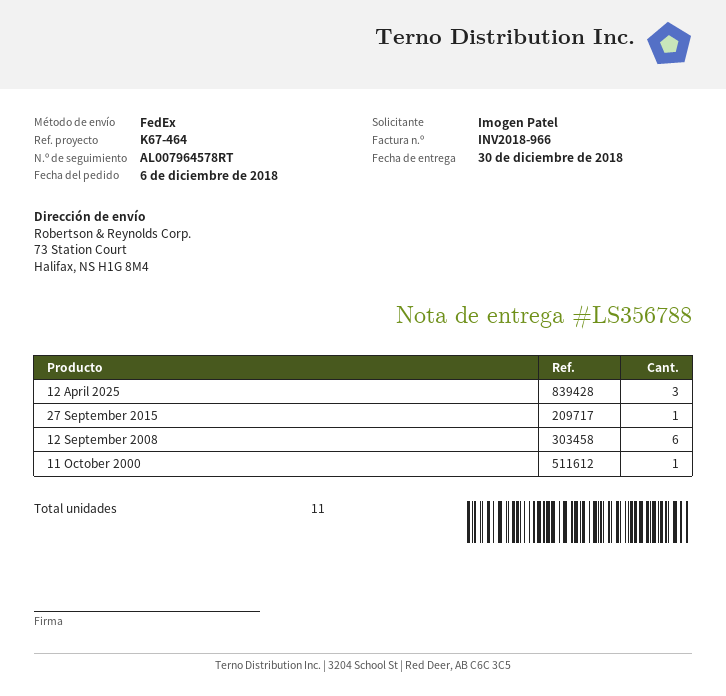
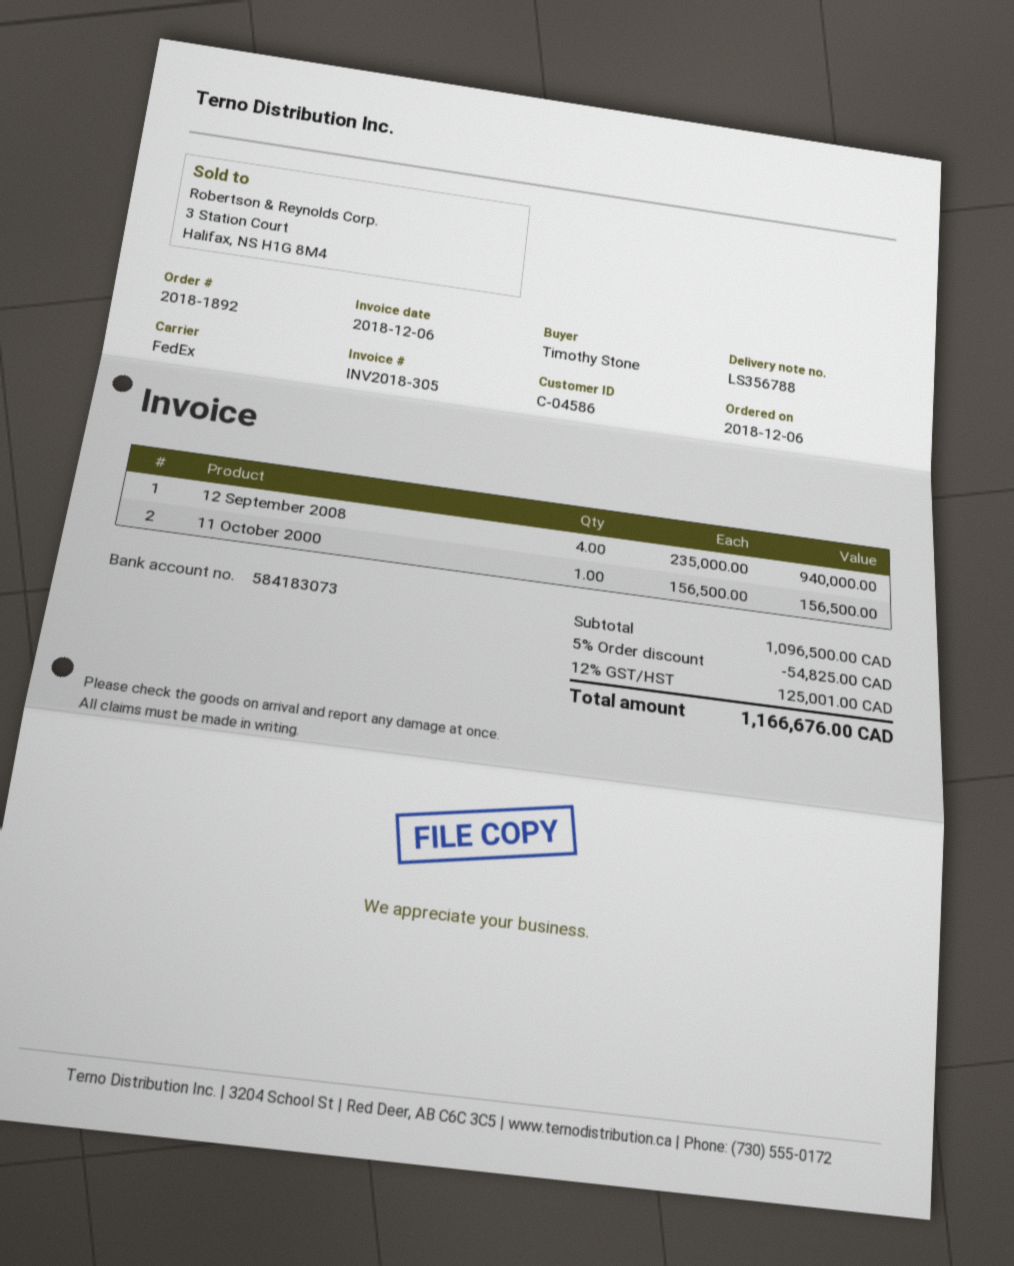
invoice number: INV2018-966 -> INV2018-305
ordered by: Imogen Patel -> Timothy Stone
12 April 2025: 3 -> none
27 September 2015: 1 -> none
12 September 2008: 6 -> 4

